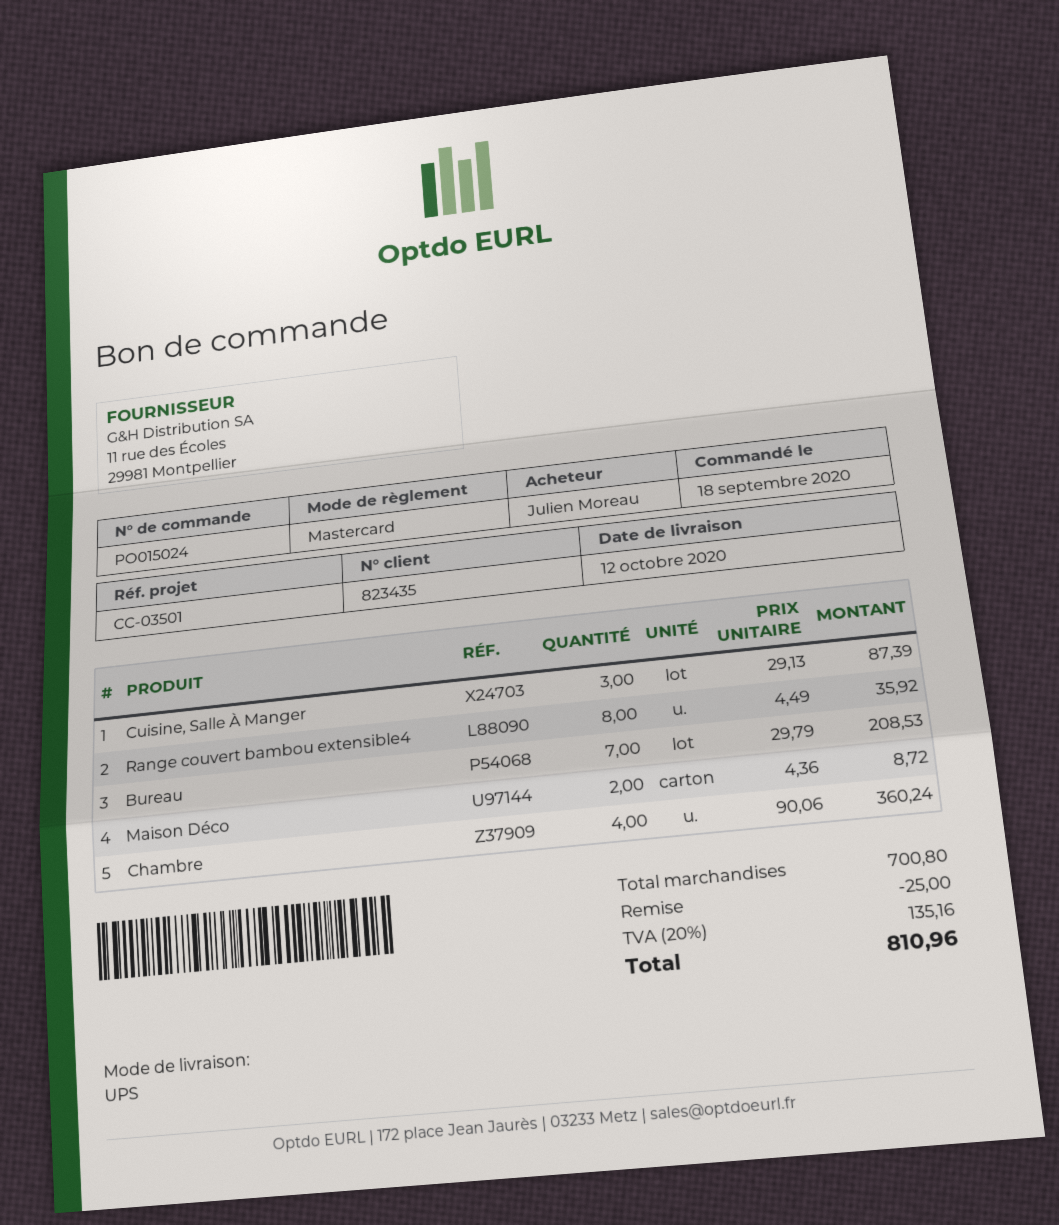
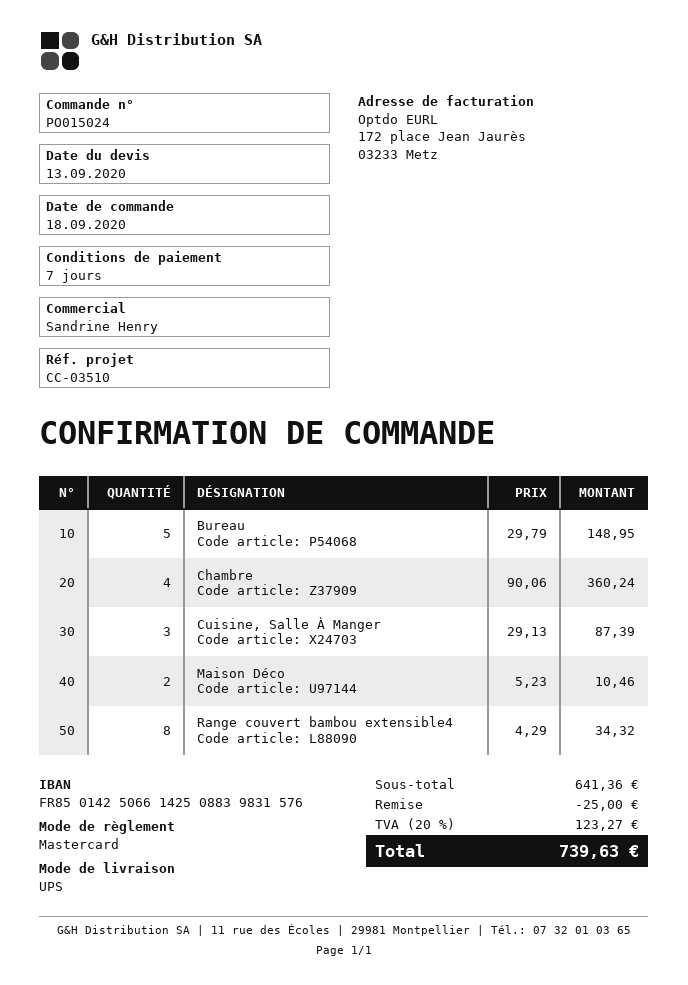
reference: CC-03501 -> CC-03510
Range couvert bambou extensible4: 8 x 4.49 = 35.92 -> 8 x 4.29 = 34.32
Bureau: 7 x 29.79 = 208.53 -> 5 x 29.79 = 148.95
Maison Déco: 2 x 4.36 = 8.72 -> 2 x 5.23 = 10.46
subtotal: 700.80 -> 641.36
tax: 20% = 135.16 -> 20% = 123.27
total: 810.96 -> 739.63

